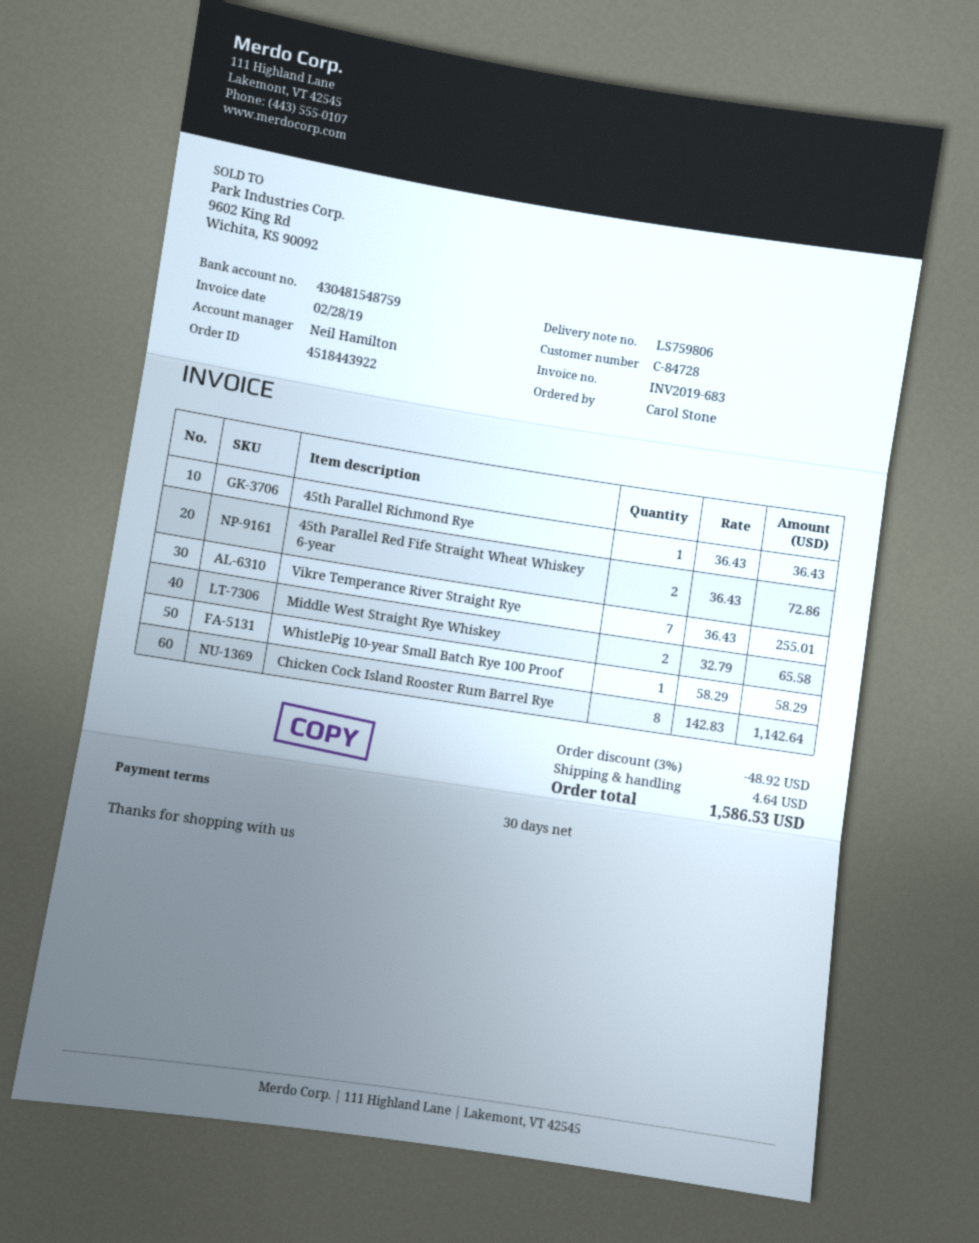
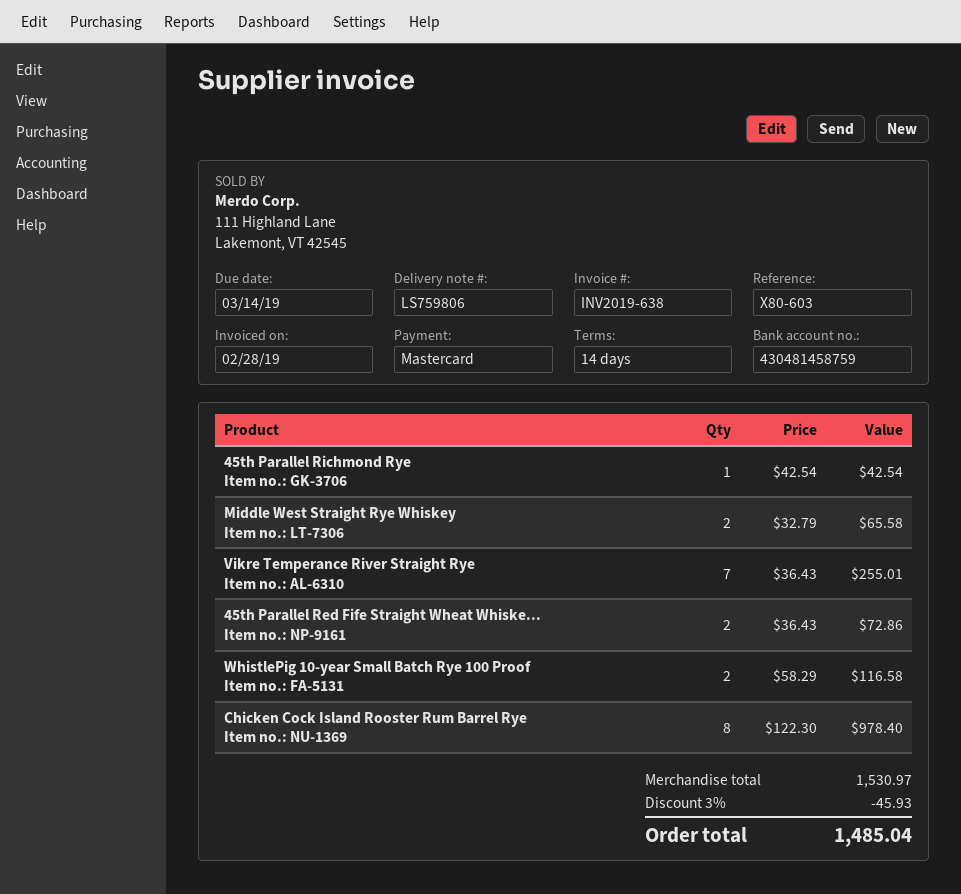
invoice number: INV2019-683 -> INV2019-638
payment terms: 30 days -> 14 days
bank account: 430481548759 -> 430481458759
45th Parallel Richmond Rye: 1 x 36.43 = 36.43 -> 1 x 42.54 = 42.54
WhistlePig 10-year Small Batch Rye 100 Proof: 1 x 58.29 = 58.29 -> 2 x 58.29 = 116.58
Chicken Cock Island Rooster Rum Barrel Rye: 8 x 142.83 = 1142.64 -> 8 x 122.30 = 978.40
discount: 3% = 48.92 -> 3% = 45.93
shipping: 4.64 -> none
total: 1586.53 -> 1485.04

